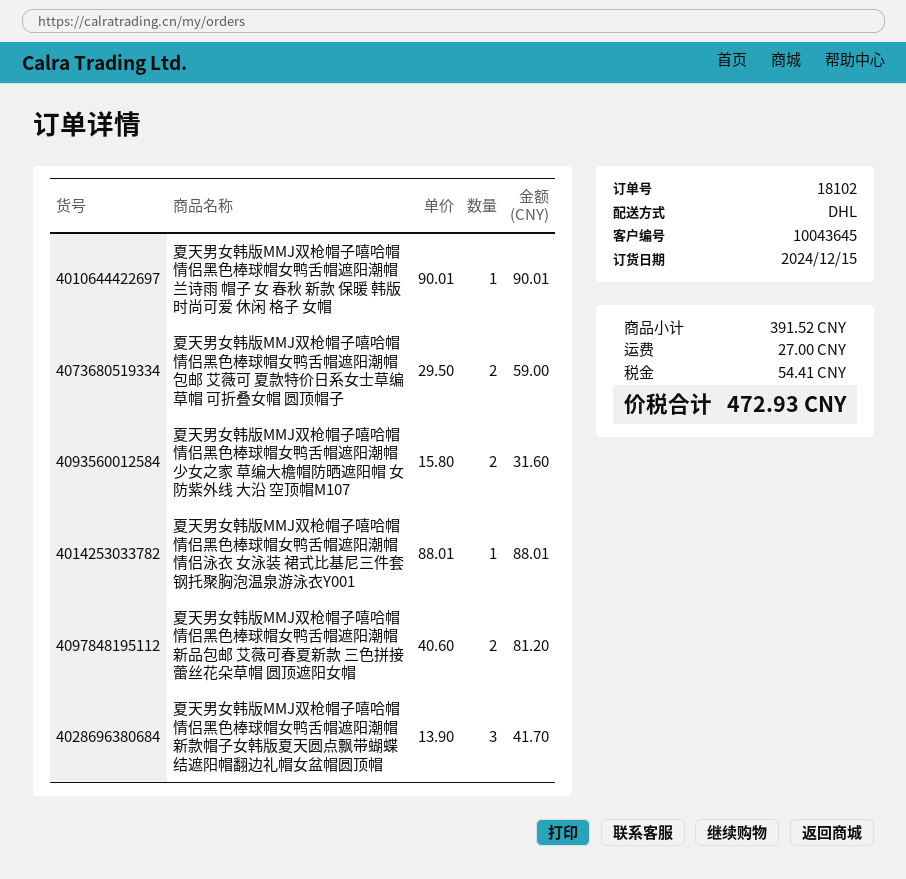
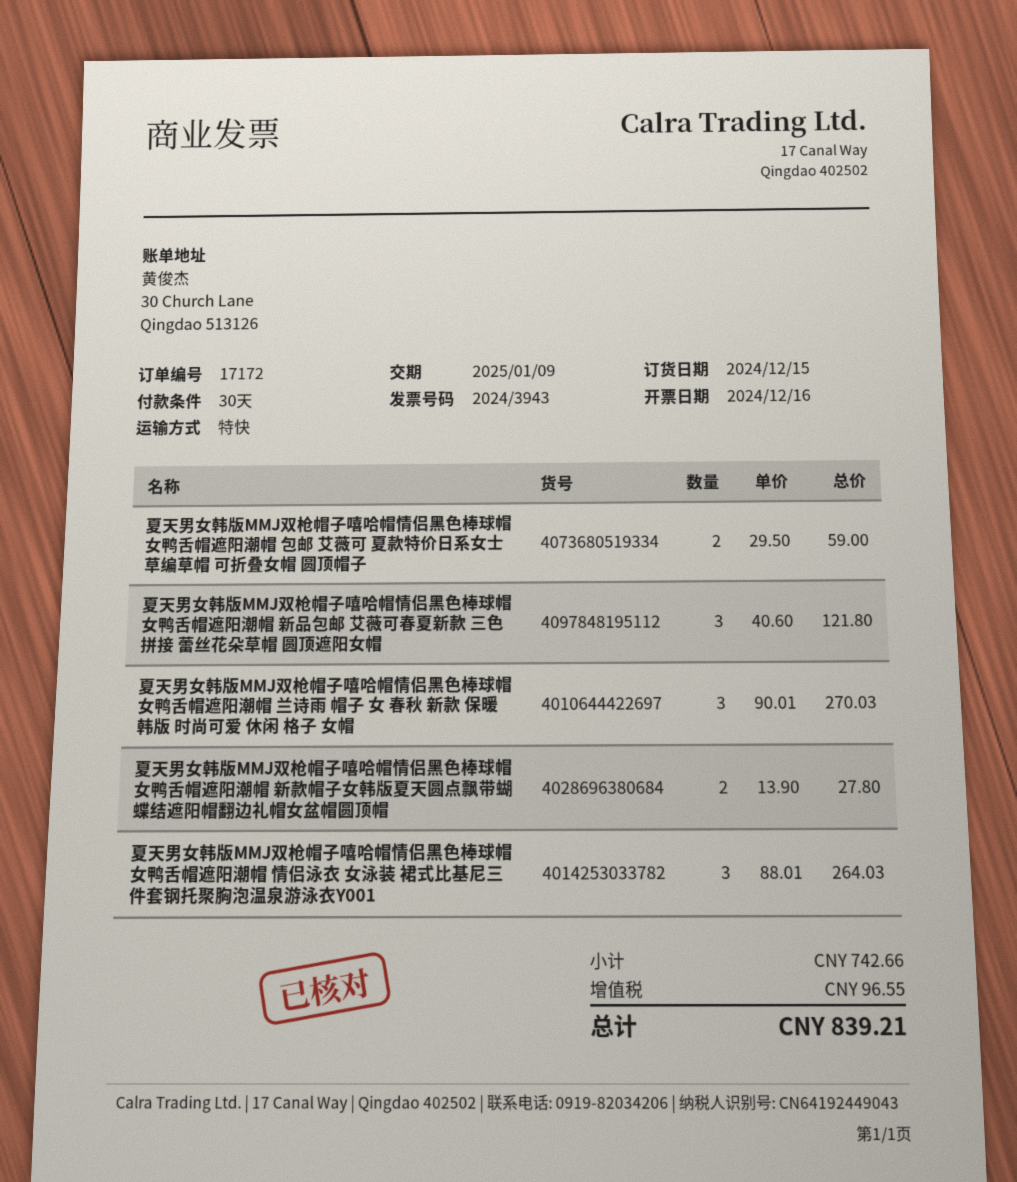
order number: 18102 -> 17172
shipping method: DHL -> express
夏天男女韩版MMJ双枪帽子嘻哈帽情侣黑色棒球帽女鸭舌帽遮阳潮帽 兰诗雨 帽子 女 春秋 新款 保暖 韩版 时尚可爱 休闲 格子 女帽: 1 x 90.01 = 90.01 -> 3 x 90.01 = 270.03
夏天男女韩版MMJ双枪帽子嘻哈帽情侣黑色棒球帽女鸭舌帽遮阳潮帽 少女之家 草编大檐帽防晒遮阳帽 女 防紫外线 大沿 空顶帽M107: 2 x 15.80 = 31.60 -> none
夏天男女韩版MMJ双枪帽子嘻哈帽情侣黑色棒球帽女鸭舌帽遮阳潮帽 情侣泳衣 女泳装 裙式比基尼三件套钢托聚胸泡温泉游泳衣Y001: 1 x 88.01 = 88.01 -> 3 x 88.01 = 264.03
夏天男女韩版MMJ双枪帽子嘻哈帽情侣黑色棒球帽女鸭舌帽遮阳潮帽 新品包邮 艾薇可春夏新款 三色拼接 蕾丝花朵草帽 圆顶遮阳女帽: 2 x 40.60 = 81.20 -> 3 x 40.60 = 121.80
夏天男女韩版MMJ双枪帽子嘻哈帽情侣黑色棒球帽女鸭舌帽遮阳潮帽 新款帽子女韩版夏天圆点飘带蝴蝶结遮阳帽翻边礼帽女盆帽圆顶帽: 3 x 13.90 = 41.70 -> 2 x 13.90 = 27.80
subtotal: 391.52 -> 742.66
shipping: 27.00 -> none
tax: 54.41 -> 96.55
total: 472.93 -> 839.21

